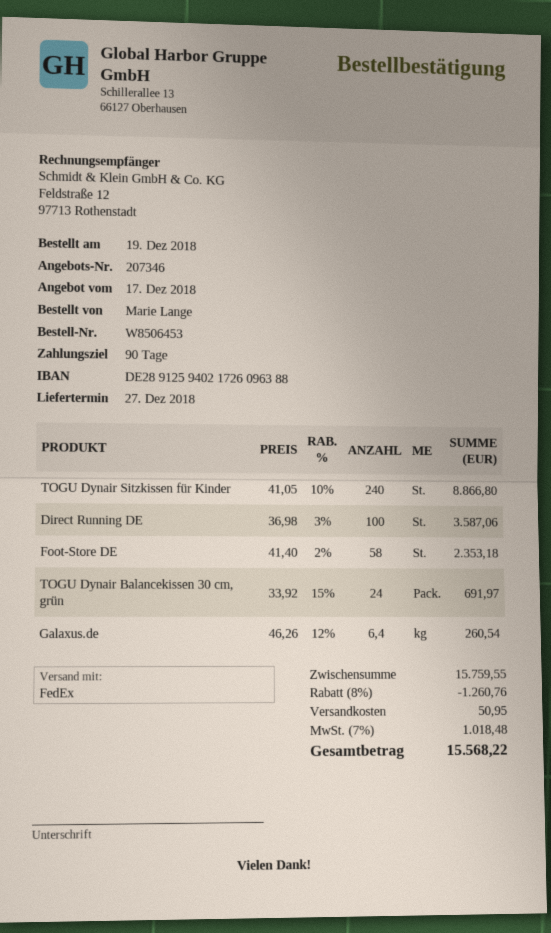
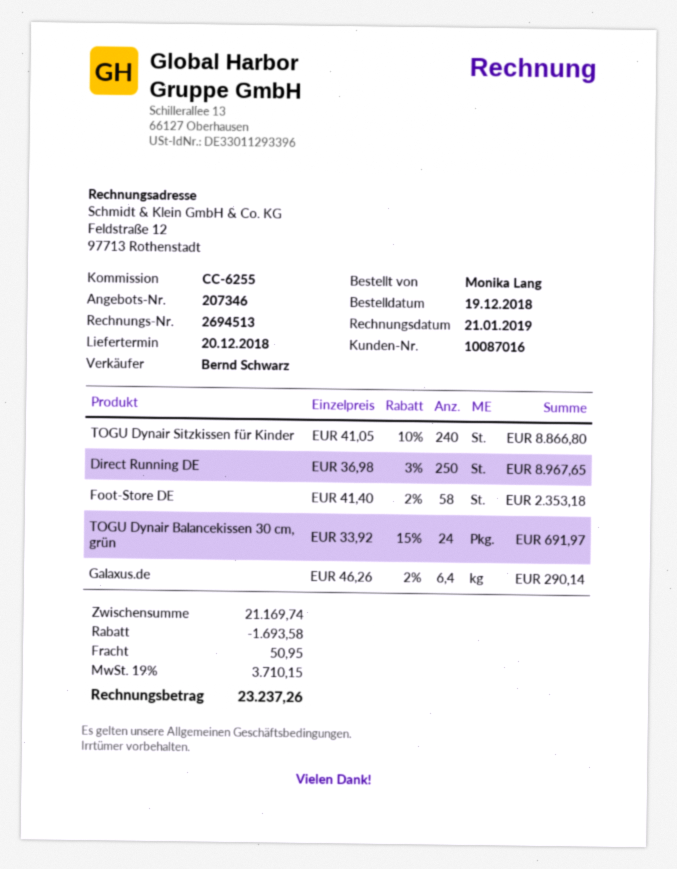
delivery date: 2018-12-27 -> 2018-12-20
ordered by: Marie Lange -> Monika Lang
Direct Running DE: 100 x 36.98 - 3% = 3587.06 -> 250 x 36.98 - 3% = 8967.65
Galaxus.de: 6.4 x 46.26 - 12% = 260.54 -> 6.4 x 46.26 - 2% = 290.14
subtotal: 15759.55 -> 21169.74
discount: 1260.76 -> 1693.58
tax: 7% = 1018.48 -> 19% = 3710.15
total: 15568.22 -> 23237.26

